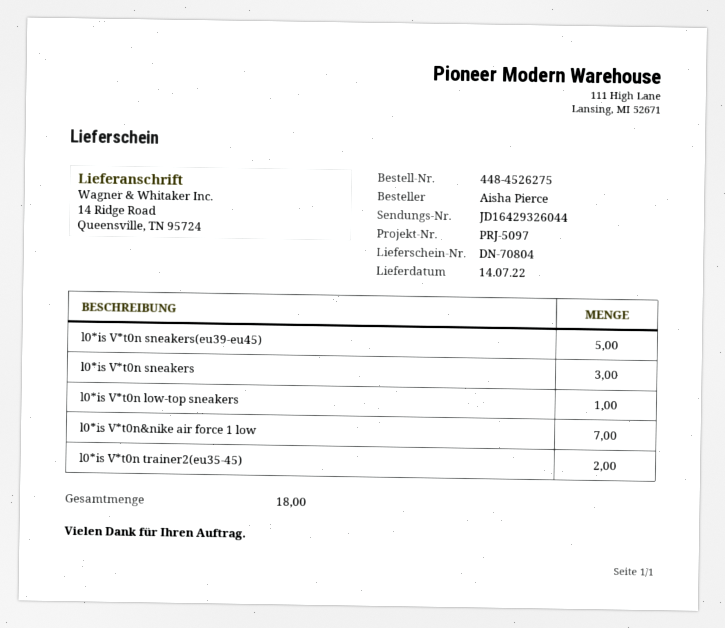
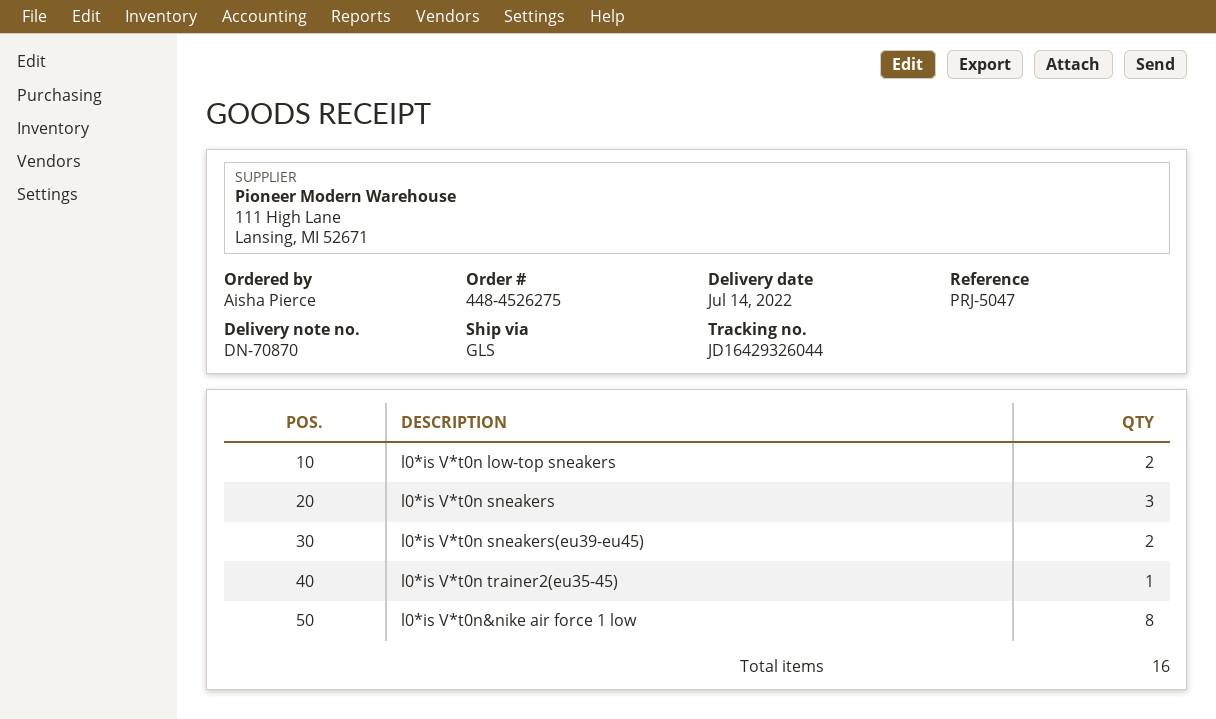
delivery note number: DN-70804 -> DN-70870
reference: PRJ-5097 -> PRJ-5047
l0*is V*t0n sneakers(eu39-eu45): 5 -> 2
l0*is V*t0n low-top sneakers: 1 -> 2
l0*is V*t0n&nike air force 1 low: 7 -> 8
l0*is V*t0n trainer2(eu35-45): 2 -> 1
total quantity: 18 -> 16

